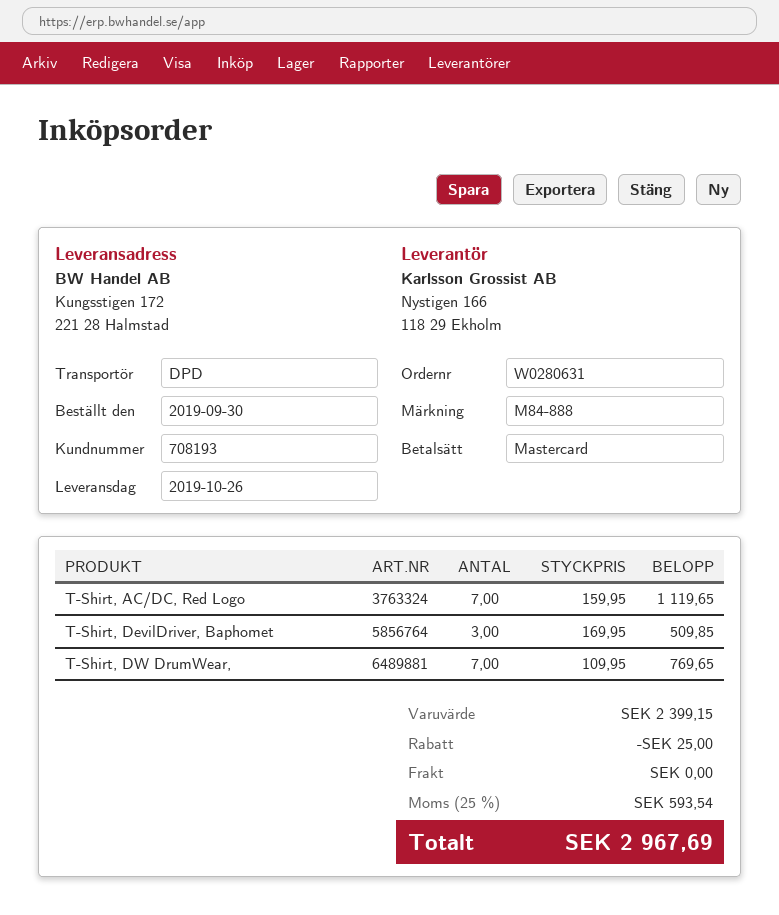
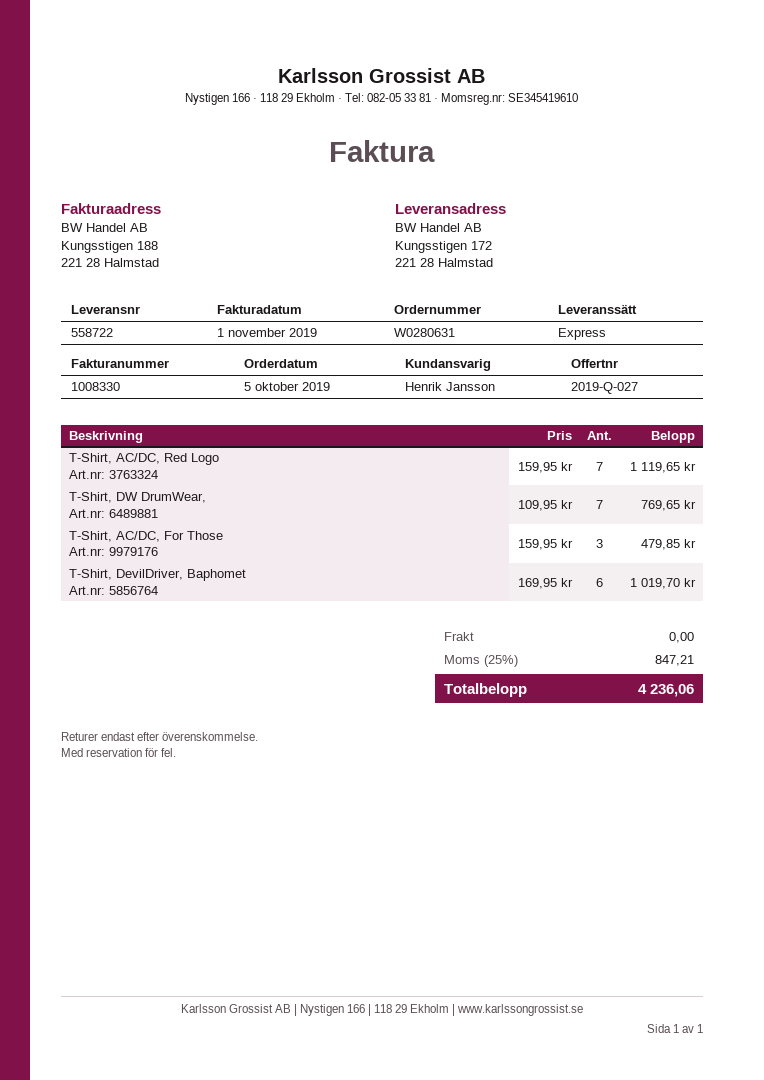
order date: 2019-09-30 -> 2019-10-05
shipping method: DPD -> express
T-Shirt, DevilDriver, Baphomet: 3 x 169.95 = 509.85 -> 6 x 169.95 = 1019.70
T-Shirt, AC/DC, For Those: none -> 3 x 159.95 = 479.85
discount: 25.00 -> none
tax: 25% = 593.54 -> 25% = 847.21
total: 2967.69 -> 4236.06

